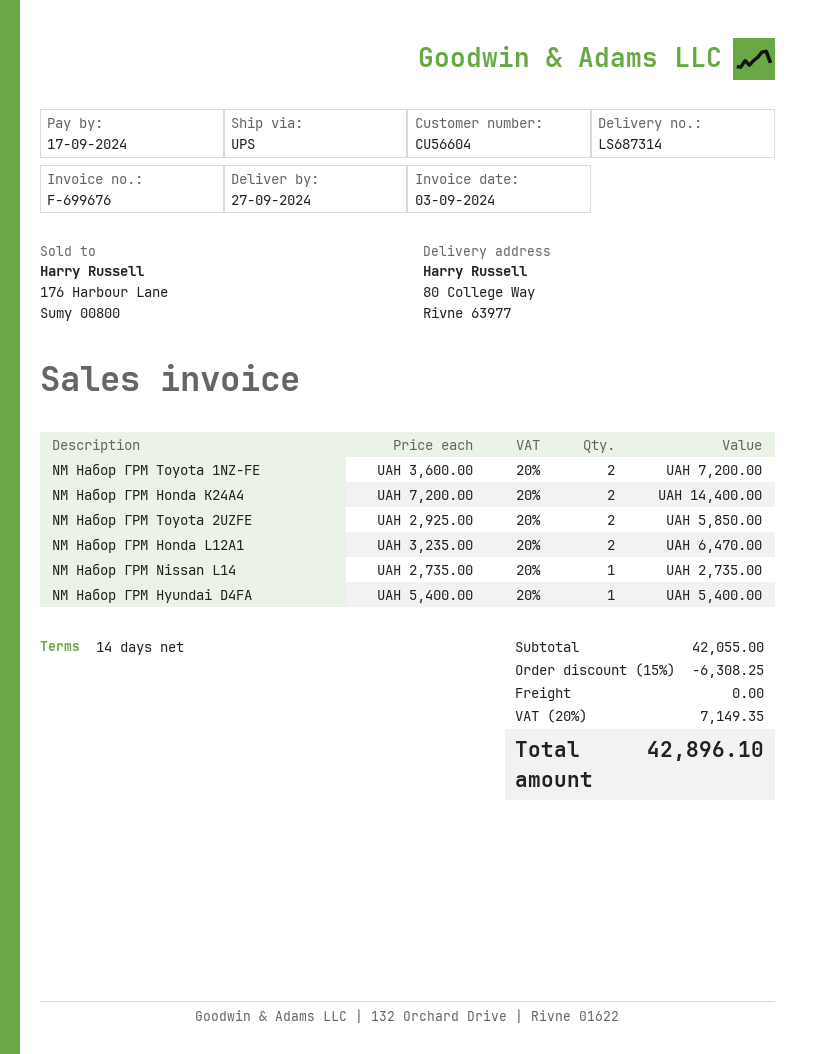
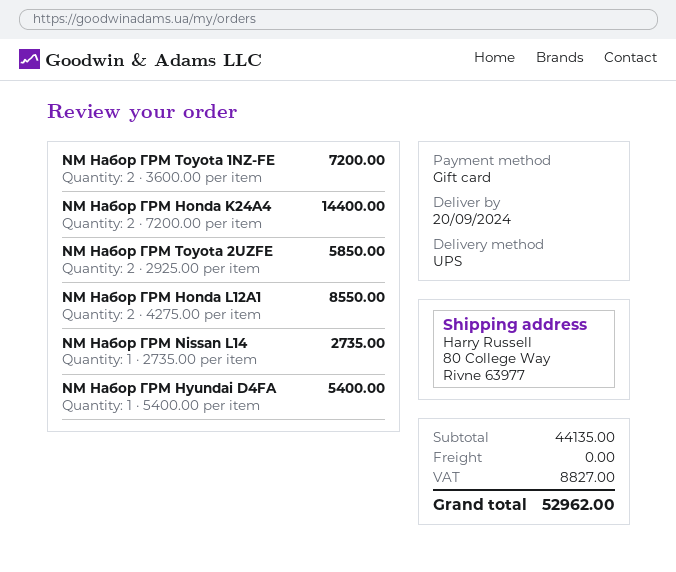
delivery date: 2024-09-27 -> 2024-09-20
NM Набор ГРМ Honda L12A1: 2 x 3235.00 = 6470.00 -> 2 x 4275.00 = 8550.00
subtotal: 42055.00 -> 44135.00
discount: 15% = 6308.25 -> none
tax: 7149.35 -> 8827.00
total: 42896.10 -> 52962.00

